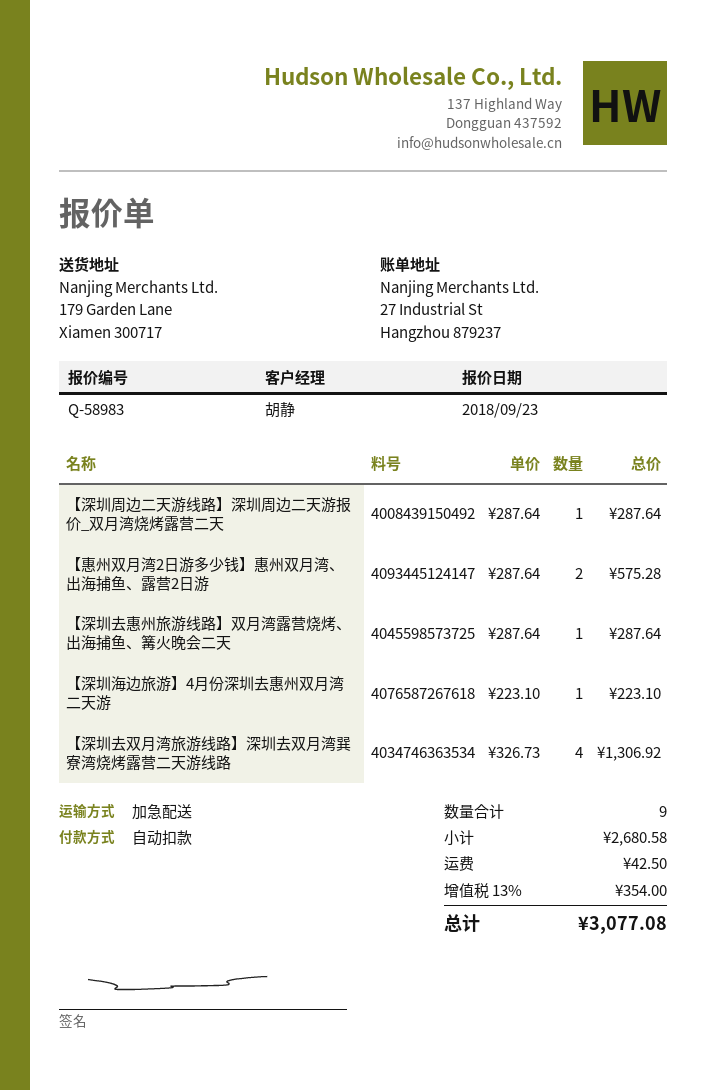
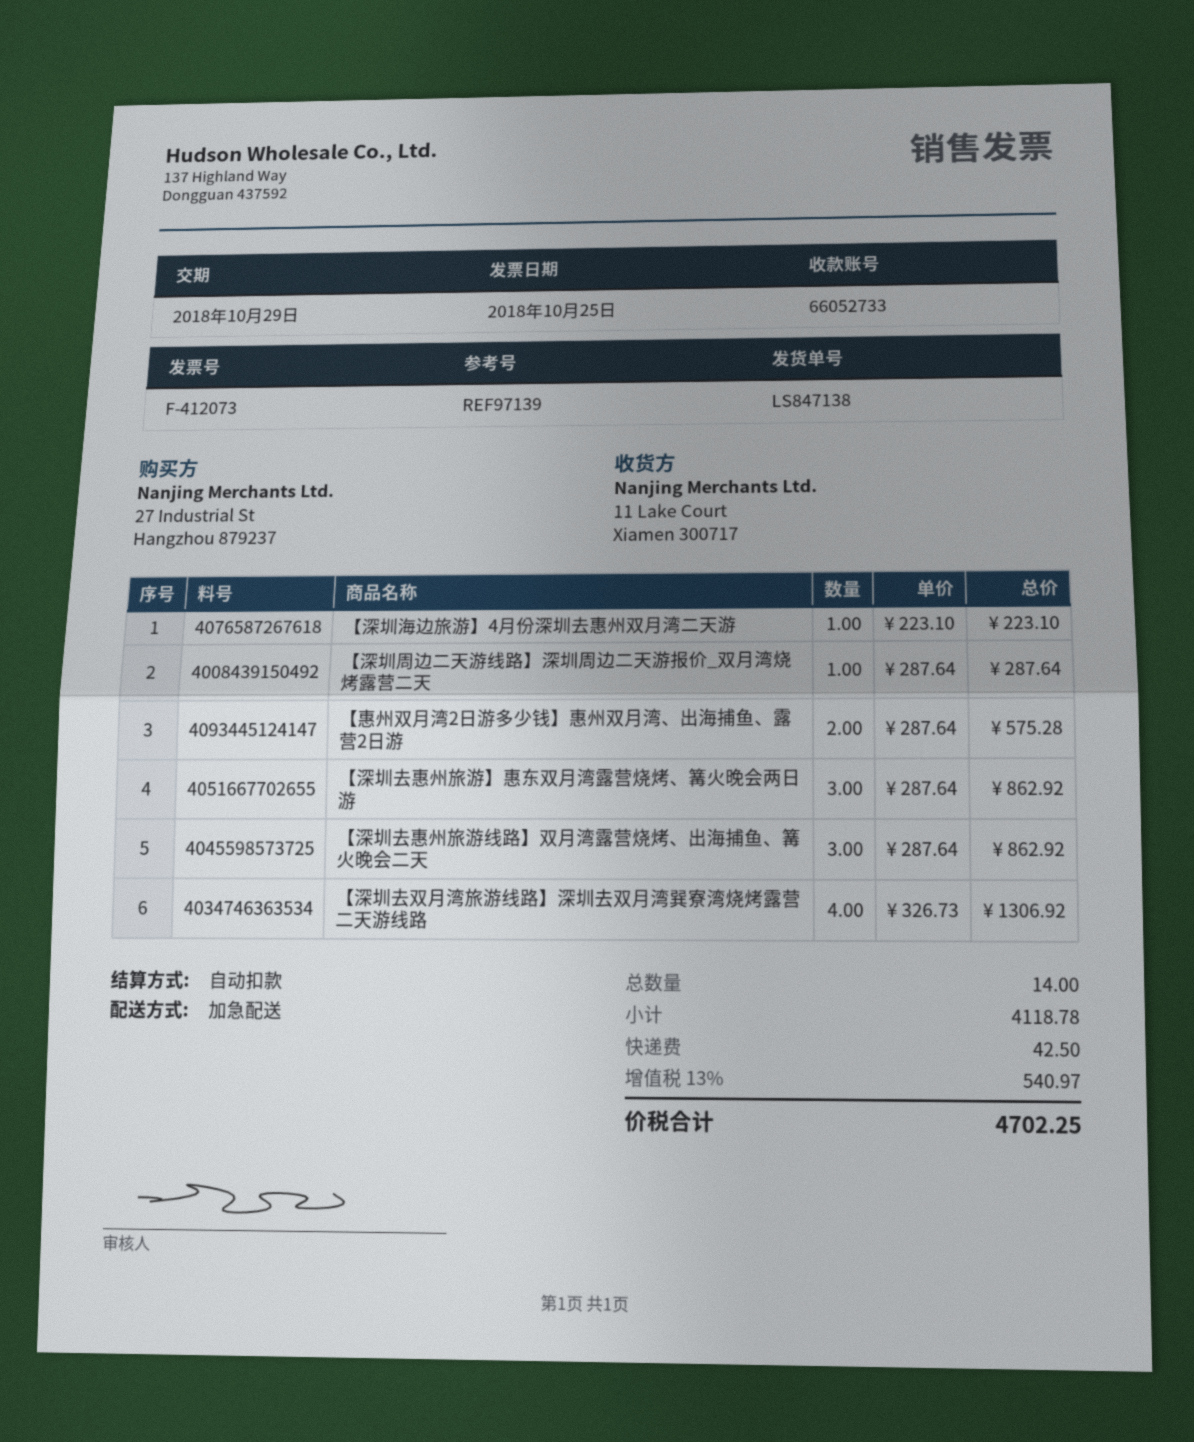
ship to: 179 Garden Lane, Xiamen 300717 -> 11 Lake Court, Xiamen 300717
【深圳去惠州旅游线路】双月湾露营烧烤、出海捕鱼、篝火晚会二天: 1 x 287.64 = 287.64 -> 3 x 287.64 = 862.92
【深圳去惠州旅游】惠东双月湾露营烧烤、篝火晚会两日游: none -> 3 x 287.64 = 862.92
total quantity: 9 -> 14
subtotal: 2680.58 -> 4118.78
tax: 13% = 354.00 -> 13% = 540.97
total: 3077.08 -> 4702.25

